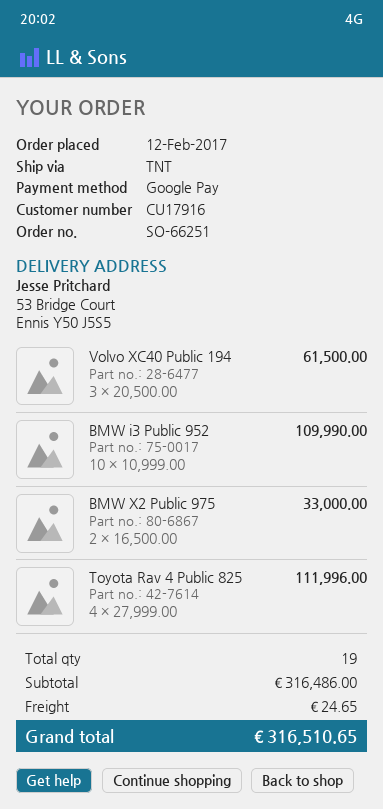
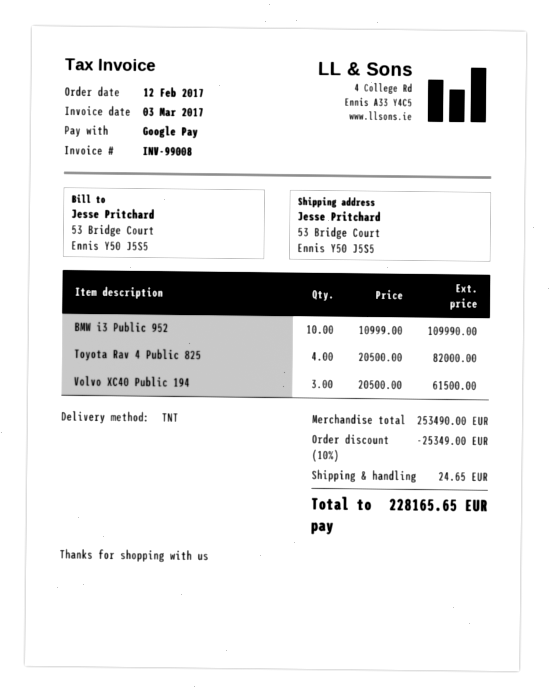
BMW X2 Public 975: 2 x 16500.00 = 33000.00 -> none
Toyota Rav 4 Public 825: 4 x 27999.00 = 111996.00 -> 4 x 20500.00 = 82000.00
subtotal: 316486.00 -> 253490.00
discount: none -> 10% = 25349.00
total: 316510.65 -> 228165.65

